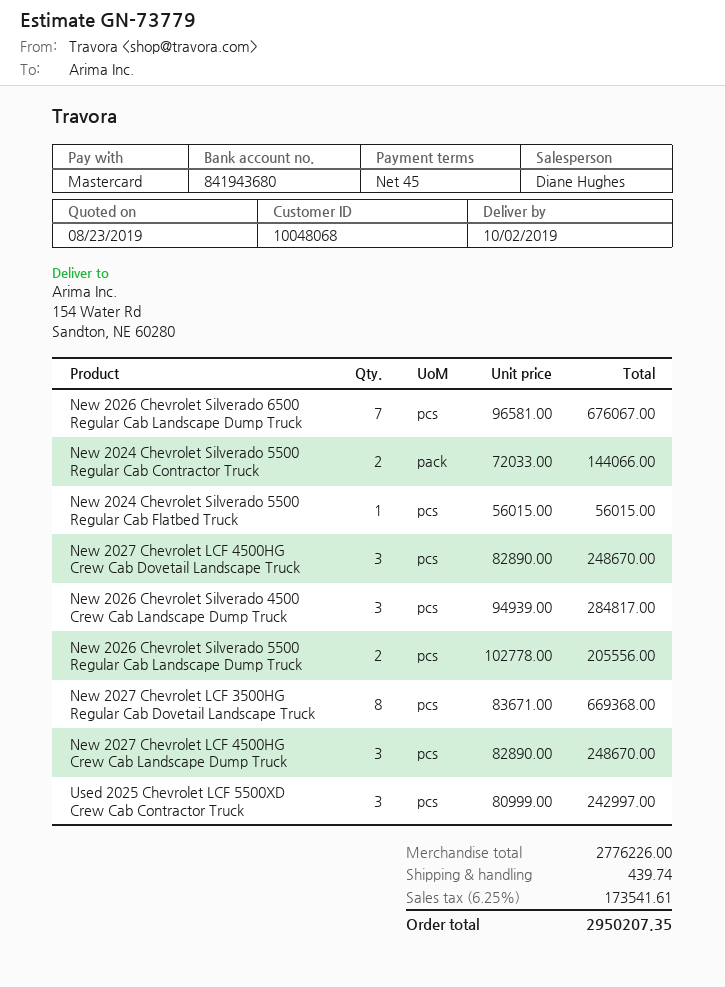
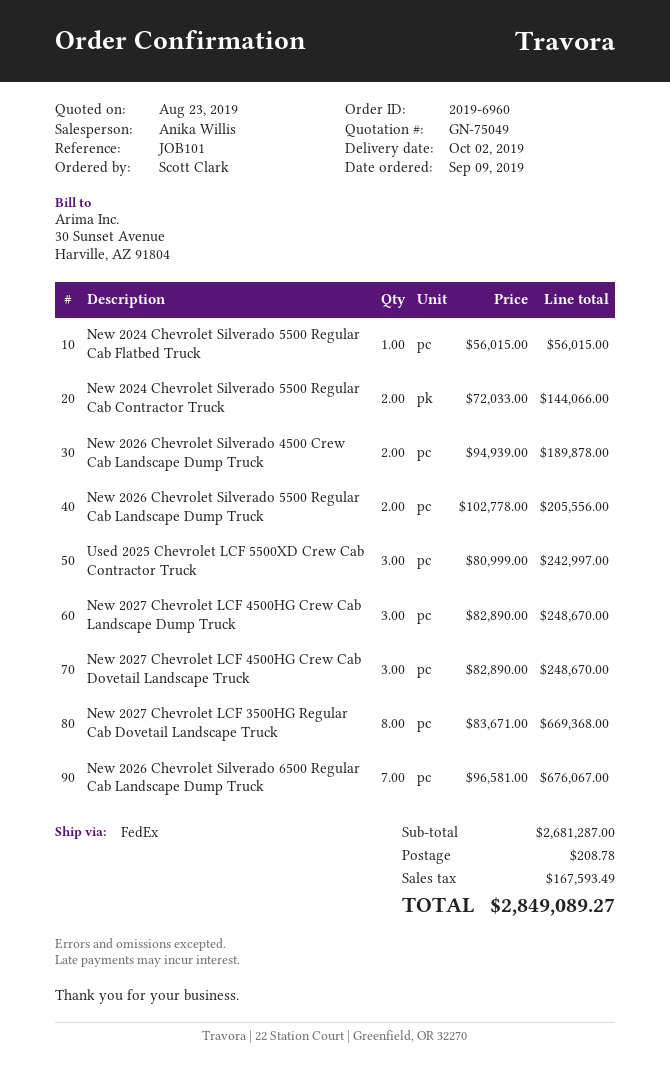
quote number: GN-73779 -> GN-75049
sales rep: Diane Hughes -> Anika Willis
New 2026 Chevrolet Silverado 4500 Crew Cab Landscape Dump Truck: 3 x 94939.00 = 284817.00 -> 2 x 94939.00 = 189878.00
subtotal: 2776226.00 -> 2681287.00
shipping: 439.74 -> 208.78
tax: 173541.61 -> 167593.49
total: 2950207.35 -> 2849089.27

